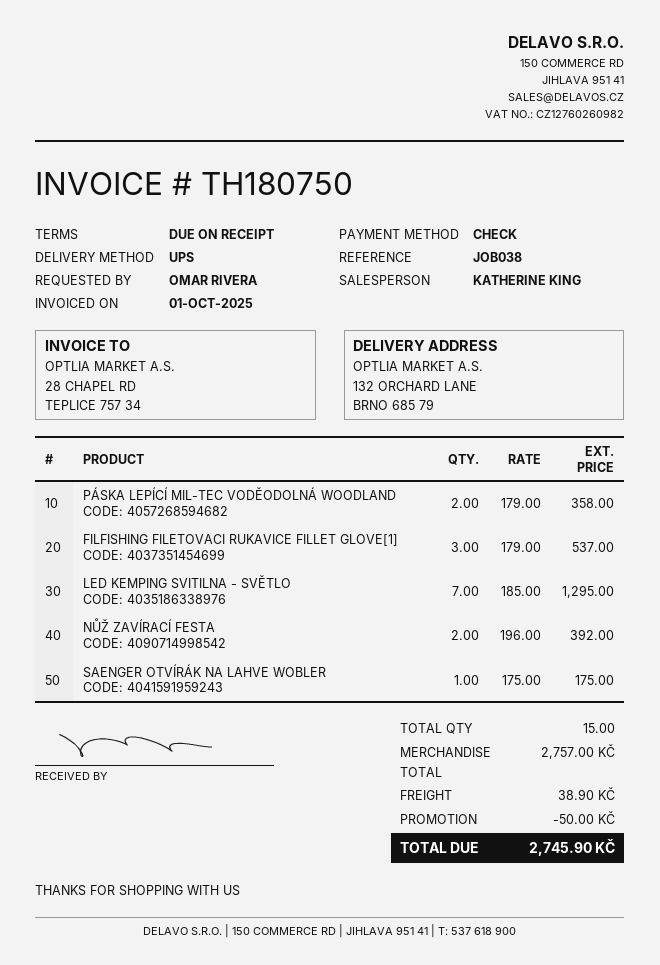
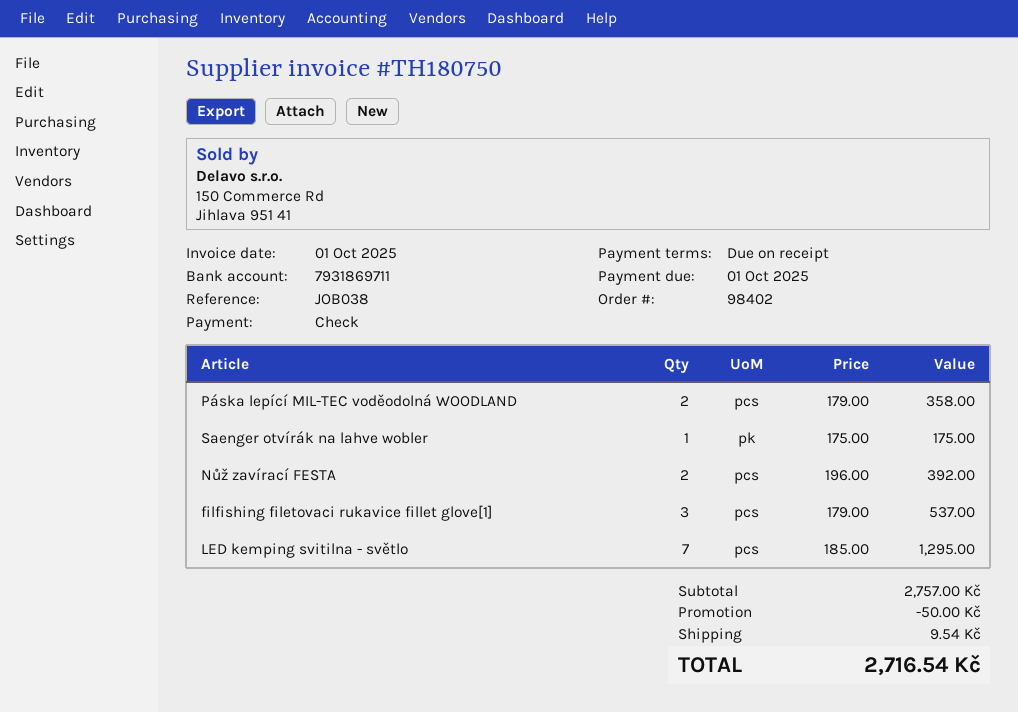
shipping: 38.90 -> 9.54
total: 2745.90 -> 2716.54

